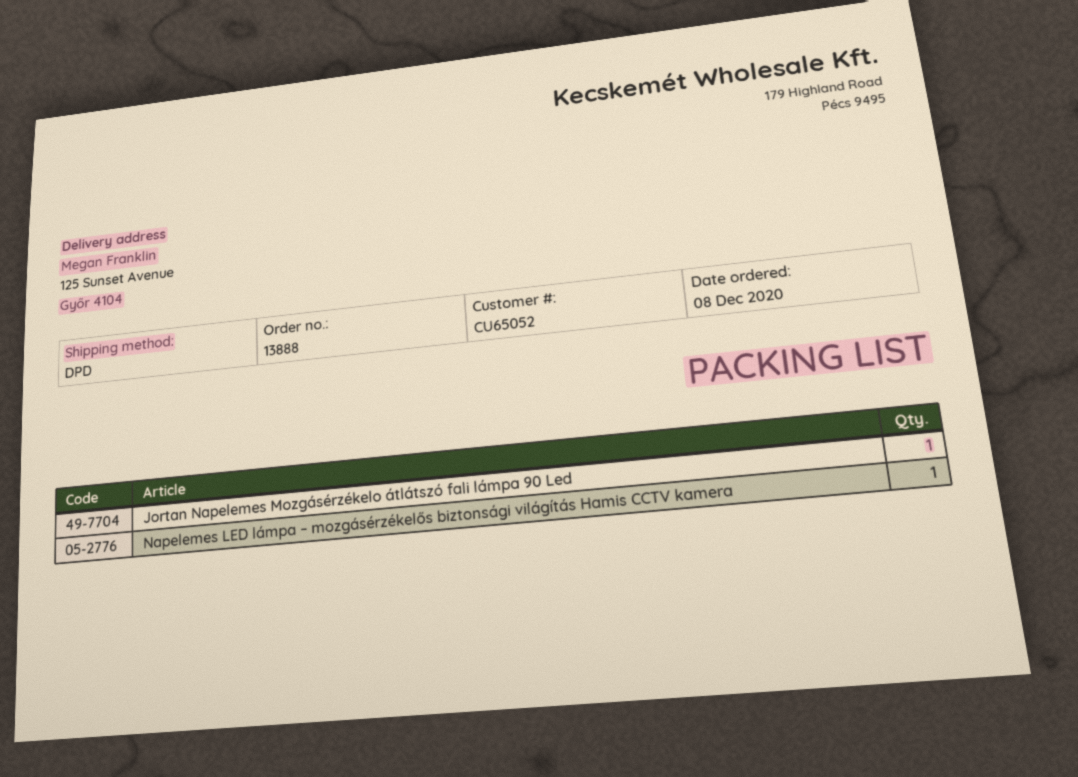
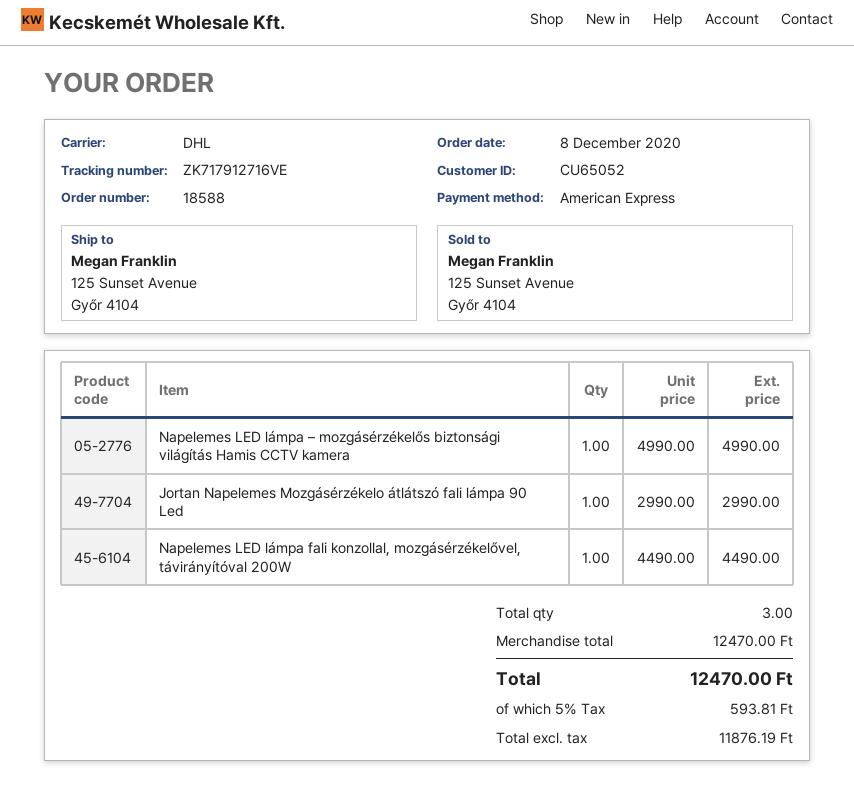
order number: 13888 -> 18588
shipping method: DPD -> DHL
Napelemes LED lámpa fali konzollal, mozgásérzékelővel, távirányítóval 200W: none -> 1

